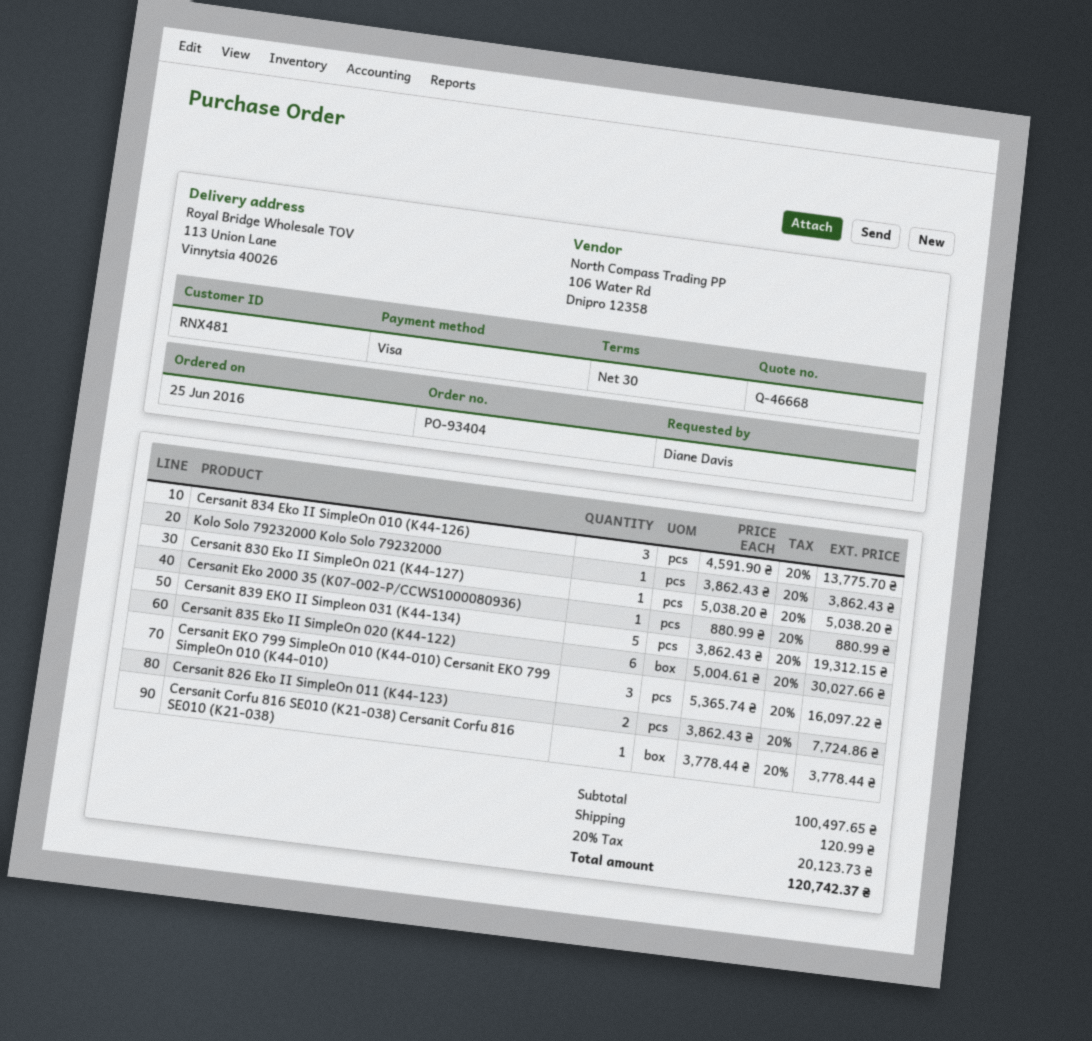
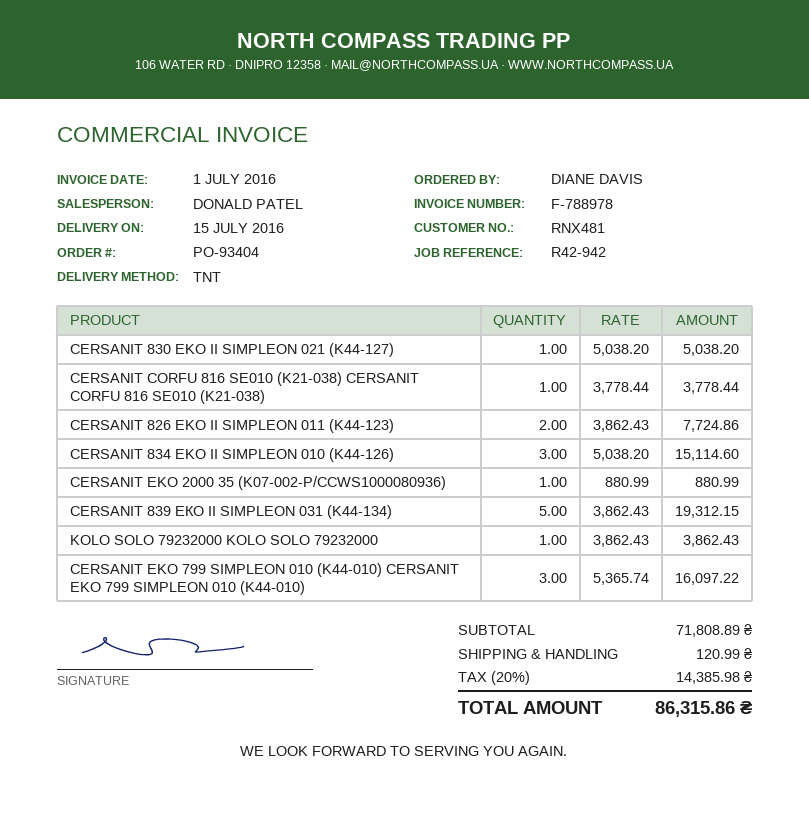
Cersanit 834 Eko II SimpleOn 010 (K44-126): 3 x 4591.90 = 13775.70 -> 3 x 5038.20 = 15114.60
Cersanit 835 Eko II SimpleOn 020 (K44-122): 6 x 5004.61 = 30027.66 -> none
subtotal: 100497.65 -> 71808.89
tax: 20% = 20123.73 -> 20% = 14385.98
total: 120742.37 -> 86315.86

